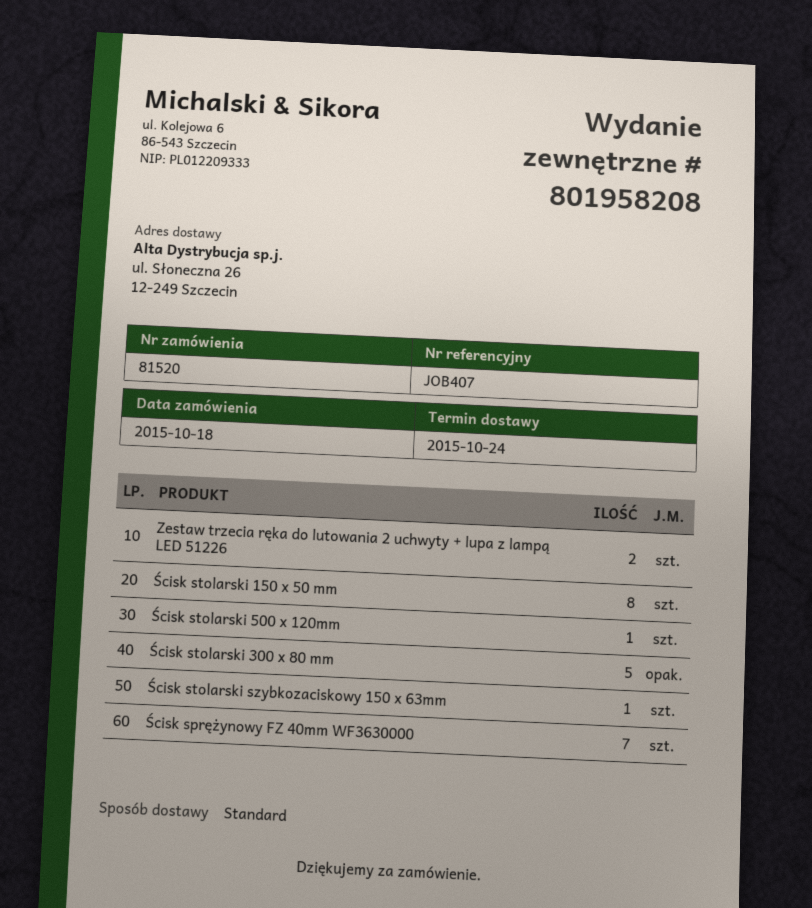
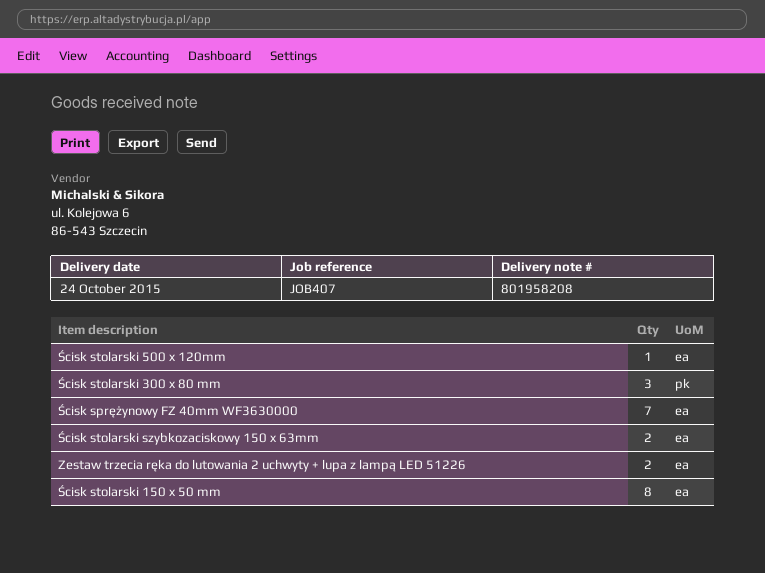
Ścisk stolarski 300 x 80 mm: 5 -> 3
Ścisk stolarski szybkozaciskowy 150 x 63mm: 1 -> 2

